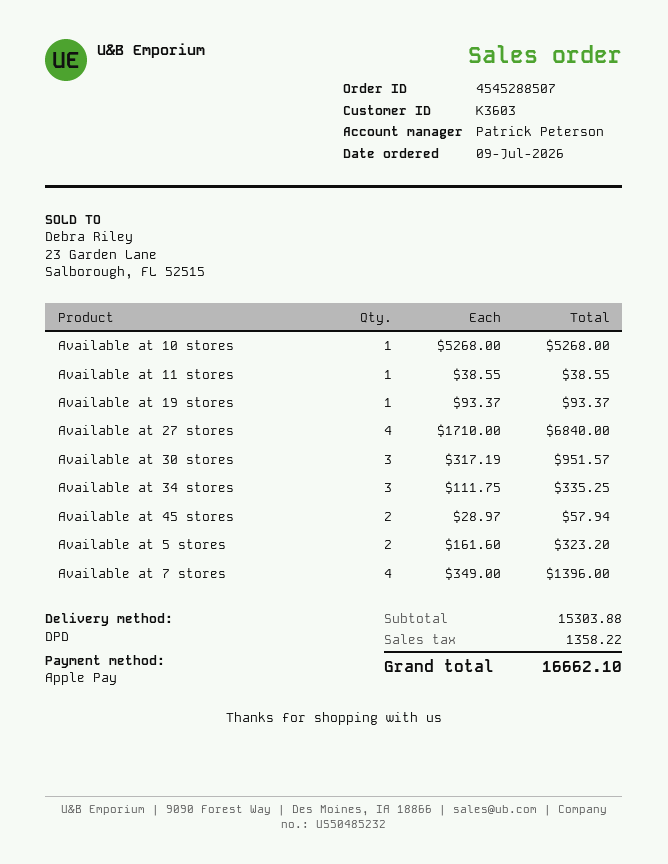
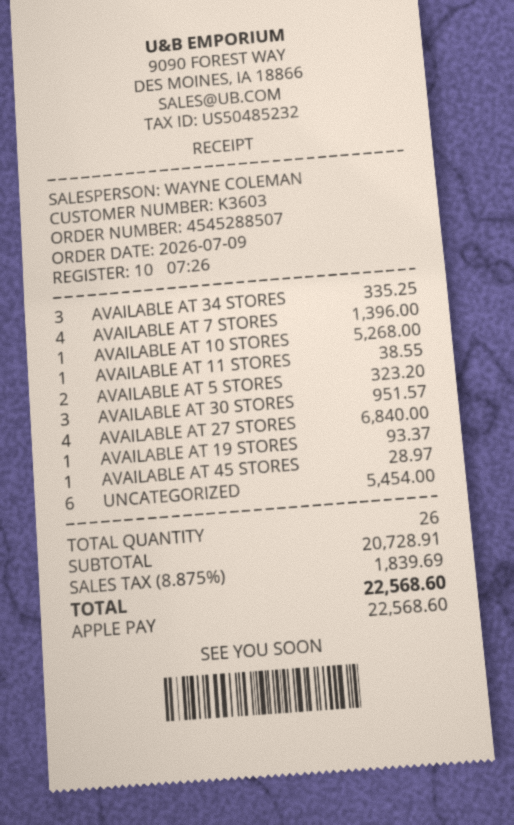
sales rep: Patrick Peterson -> WAYNE COLEMAN
Available at 45 stores: 2 for 57.94 -> 1 for 28.97
UNCATEGORIZED: none -> 6 for 5454.00
subtotal: 15303.88 -> 20728.91
tax: 1358.22 -> 1839.69
total: 16662.10 -> 22568.60

